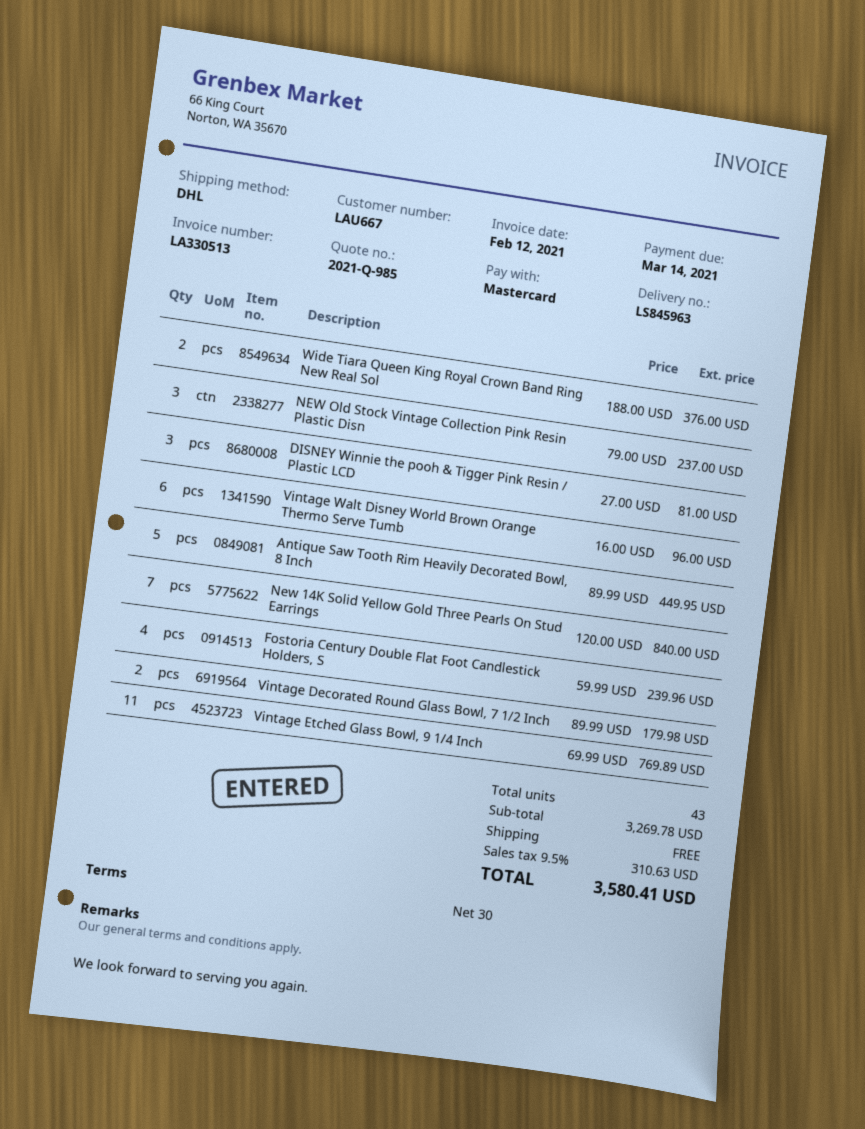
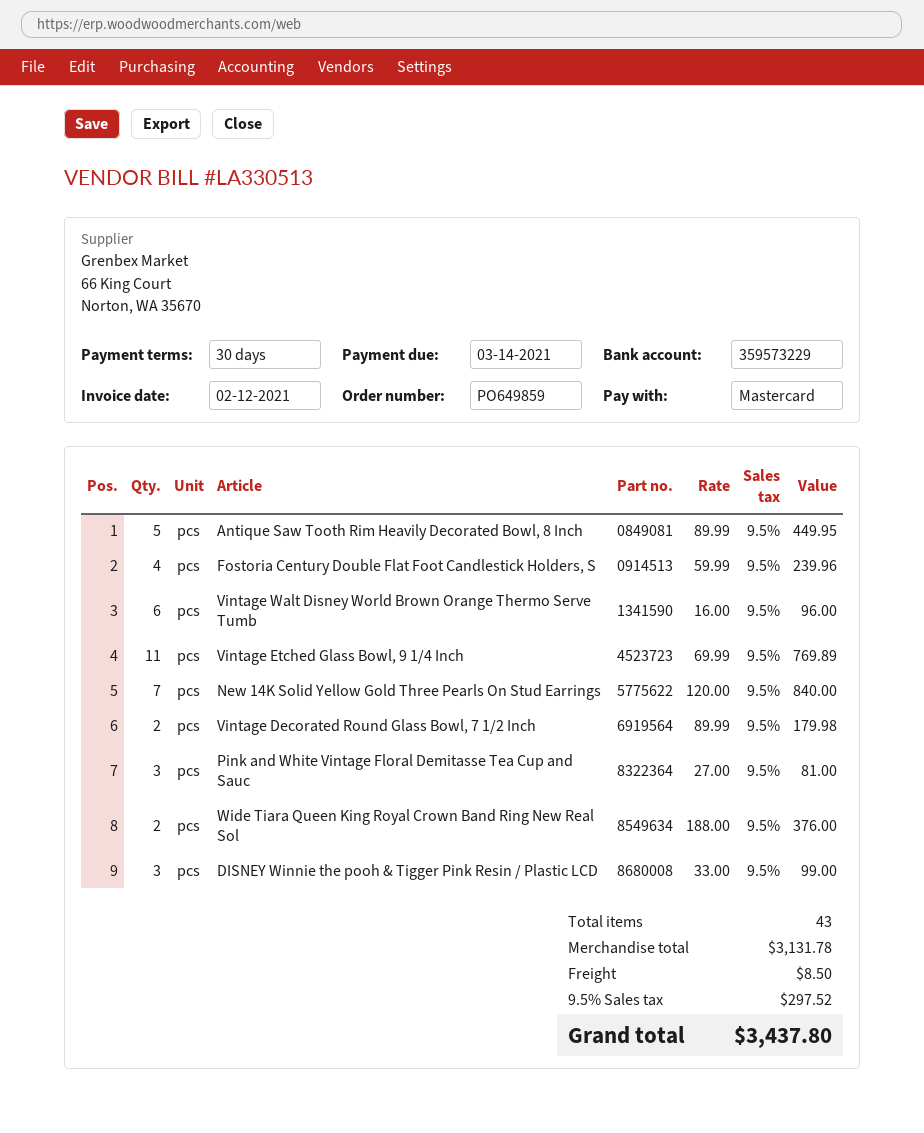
NEW Old Stock Vintage Collection Pink Resin Plastic Disn: 3 x 79.00 = 237.00 -> none
DISNEY Winnie the pooh & Tigger Pink Resin / Plastic LCD: 3 x 27.00 = 81.00 -> 3 x 33.00 = 99.00
Pink and White Vintage Floral Demitasse Tea Cup and Sauc: none -> 3 x 27.00 = 81.00
subtotal: 3269.78 -> 3131.78
shipping: 0.00 -> 8.50
tax: 9.5% = 310.63 -> 9.5% = 297.52
total: 3580.41 -> 3437.80

